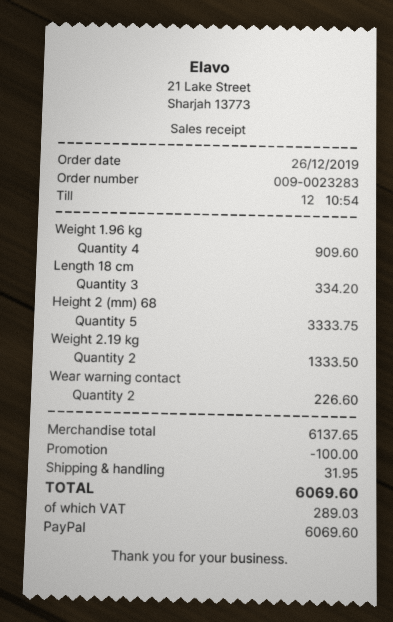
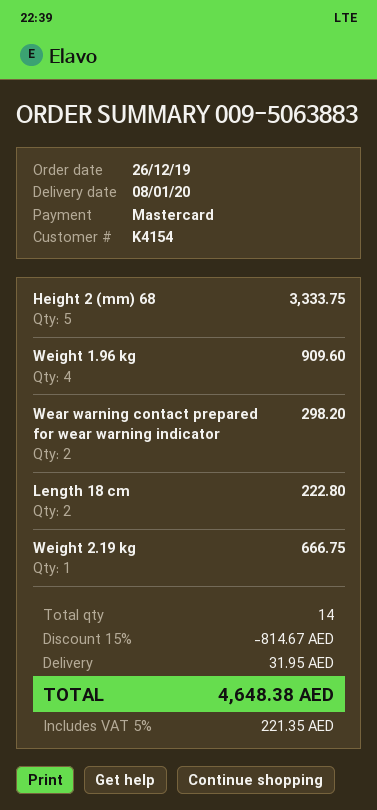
order number: 009-0023283 -> 009-5063883
payment method: PayPal -> Mastercard
Length 18 cm: 3 for 334.20 -> 2 for 222.80
Weight 2.19 kg: 2 for 1333.50 -> 1 for 666.75
Wear warning contact: 2 for 226.60 -> 2 for 298.20
discount: 100.00 -> 814.67
tax: 289.03 -> 221.35
total: 6069.60 -> 4648.38

